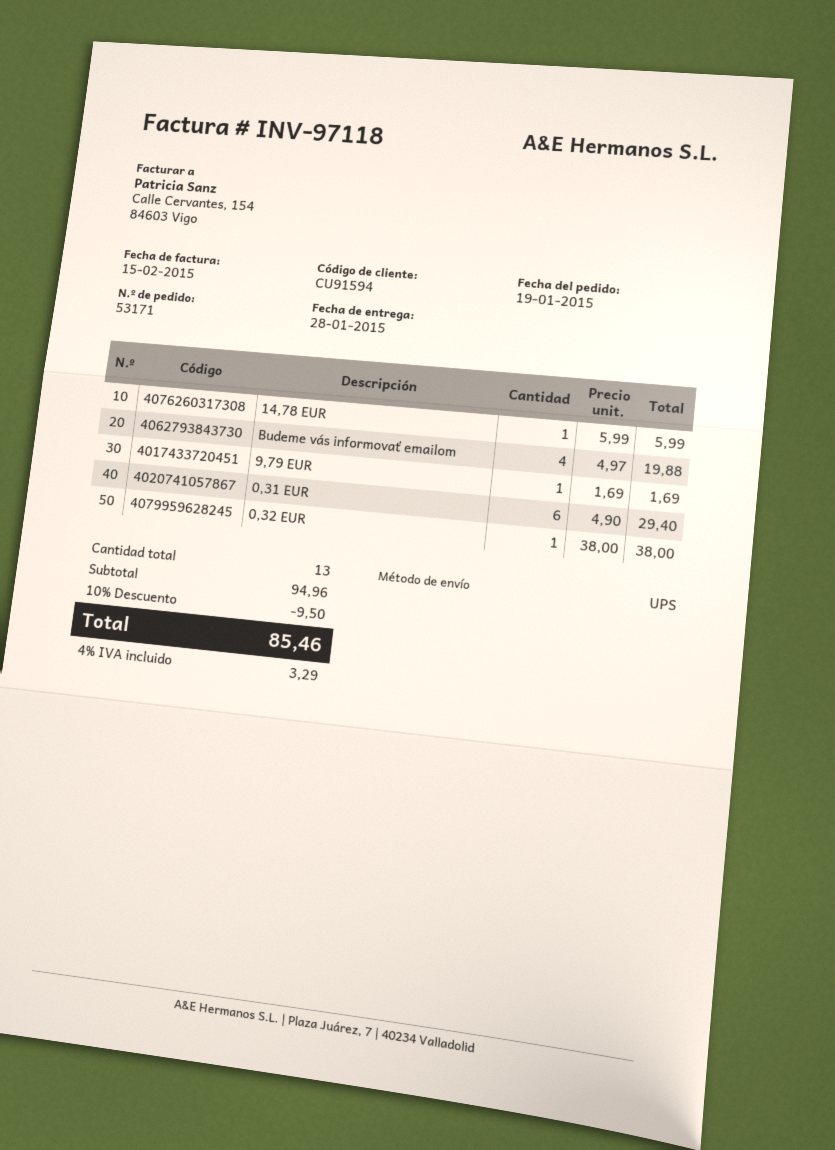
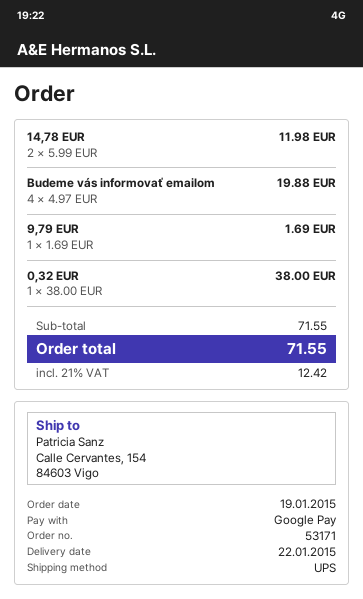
delivery date: 2015-01-28 -> 2015-01-22
14,78 EUR: 1 x 5.99 = 5.99 -> 2 x 5.99 = 11.98
0,31 EUR: 6 x 4.90 = 29.40 -> none
subtotal: 94.96 -> 71.55
discount: 10% = 9.50 -> none
tax: 4% = 3.29 -> 21% = 12.42
total: 85.46 -> 71.55

